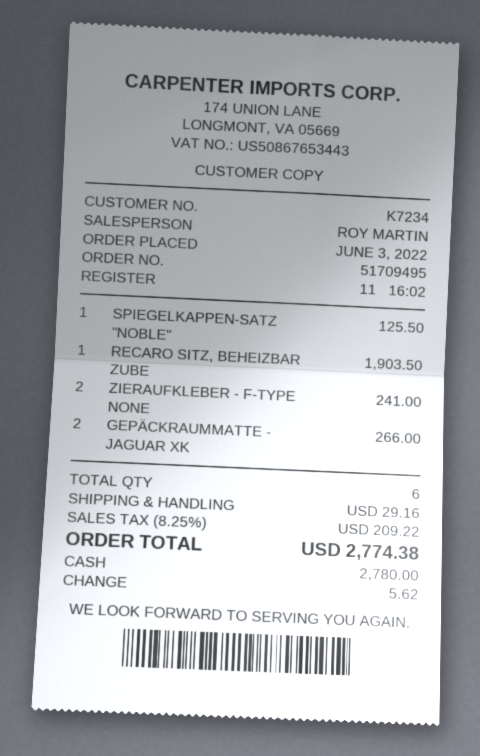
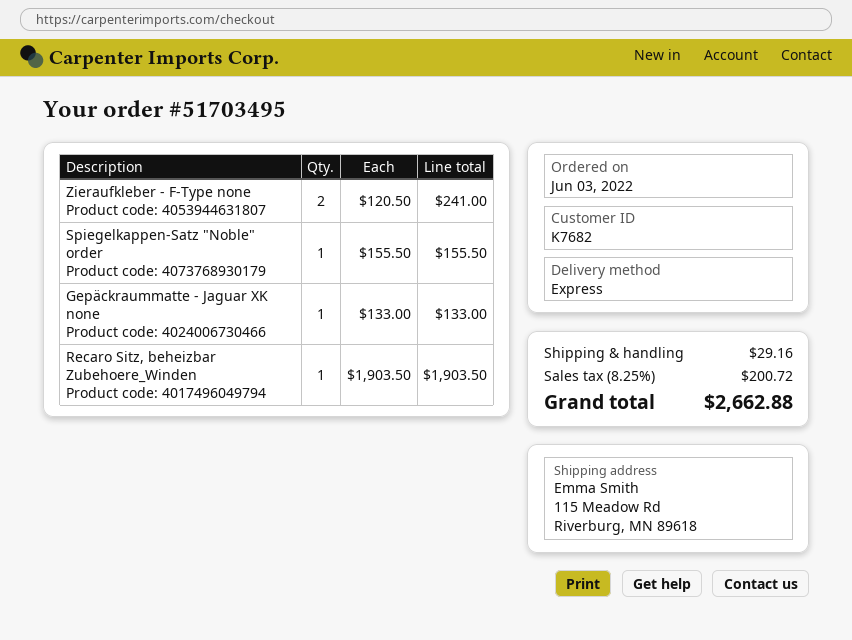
order number: 51709495 -> 51703495
customer number: K7234 -> K7682
SPIEGELKAPPEN-SATZ "NOBLE": 1 for 125.50 -> 1 for 155.50
GEPÄCKRAUMMATTE - JAGUAR XK: 2 for 266.00 -> 1 for 133.00
tax: 8.25% = 209.22 -> 8.25% = 200.72
total: 2774.38 -> 2662.88

